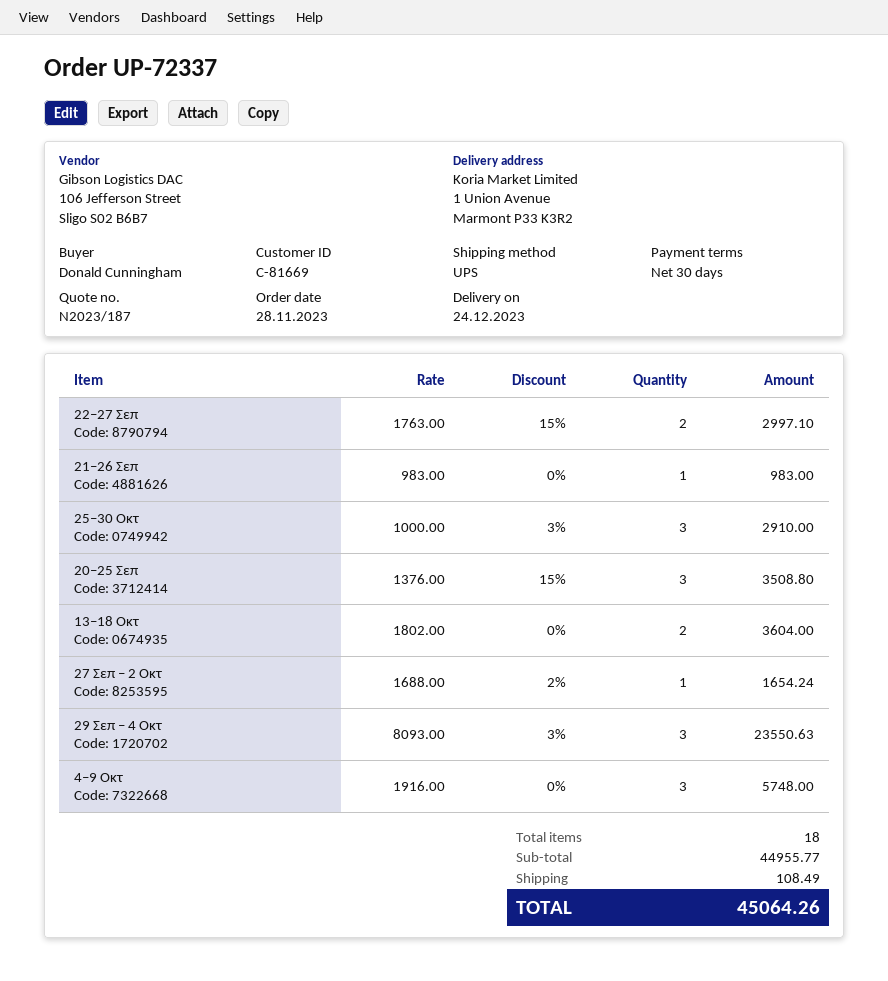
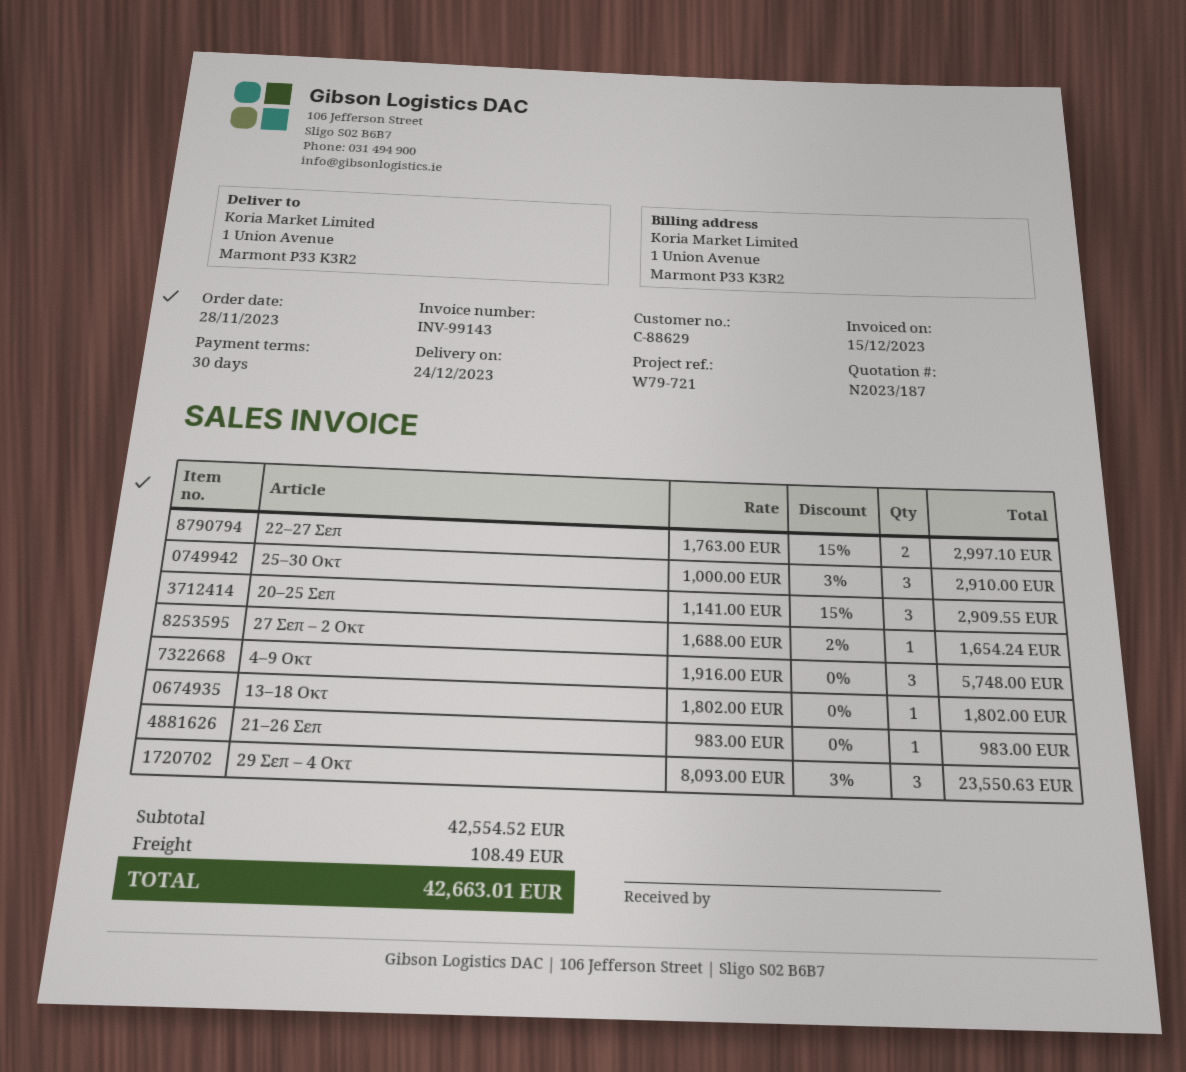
customer number: C-81669 -> C-88629
20–25 Σεπ: 3 x 1376.00 - 15% = 3508.80 -> 3 x 1141.00 - 15% = 2909.55
13–18 Οκτ: 2 x 1802.00 = 3604.00 -> 1 x 1802.00 = 1802.00
subtotal: 44955.77 -> 42554.52
total: 45064.26 -> 42663.01

